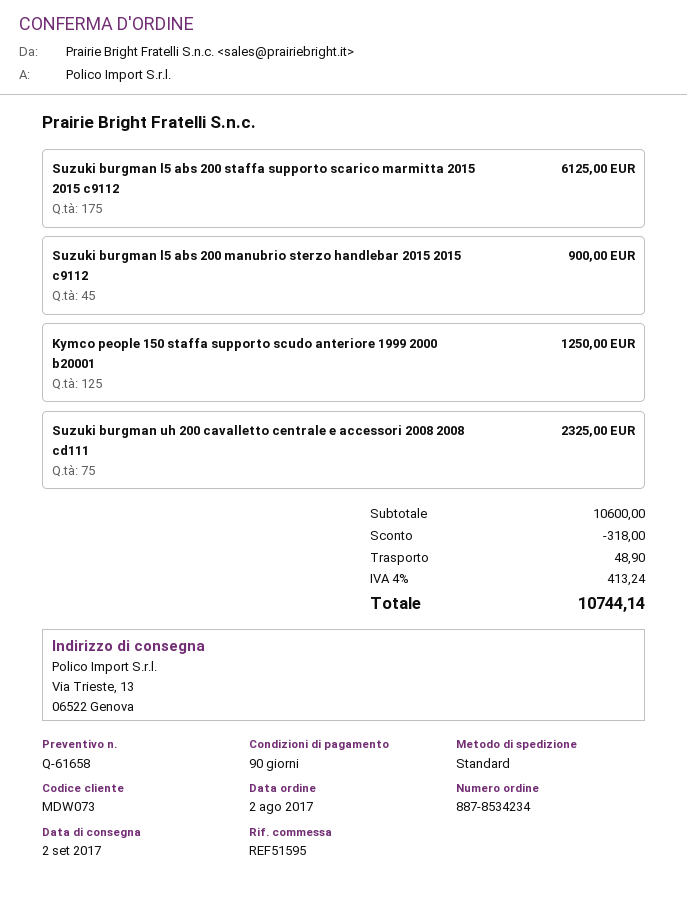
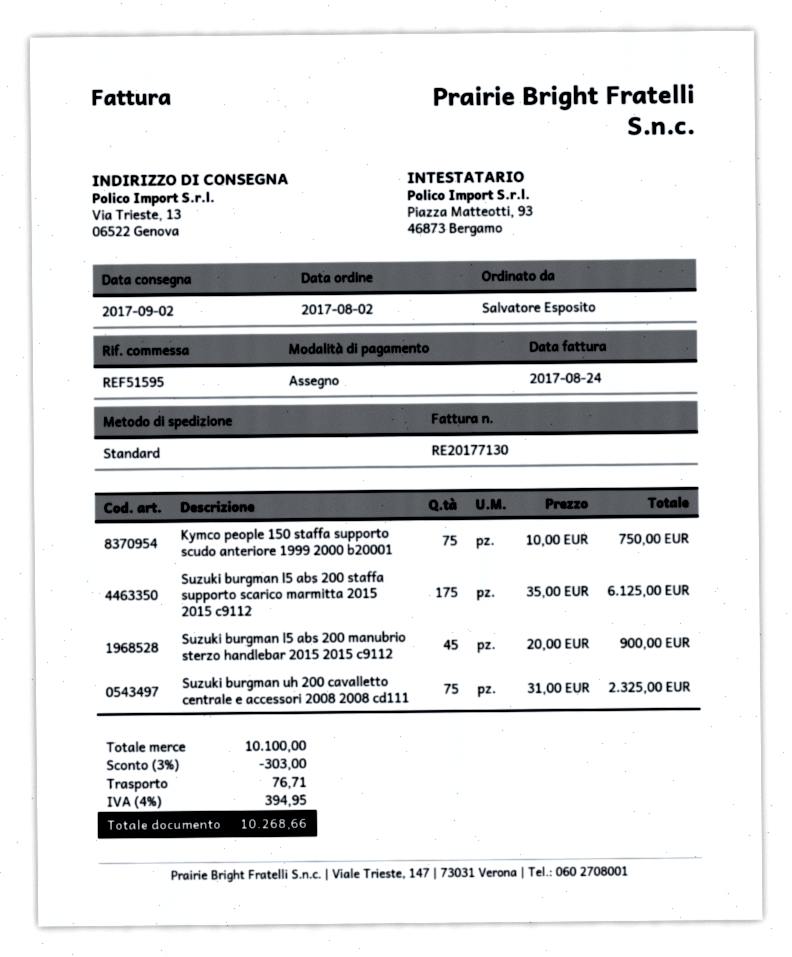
Kymco people 150 staffa supporto scudo anteriore 1999 2000 b20001: 125 for 1250.00 -> 75 for 750.00
subtotal: 10600.00 -> 10100.00
discount: 318.00 -> 303.00
shipping: 48.90 -> 76.71
tax: 4% = 413.24 -> 4% = 394.95
total: 10744.14 -> 10268.66

